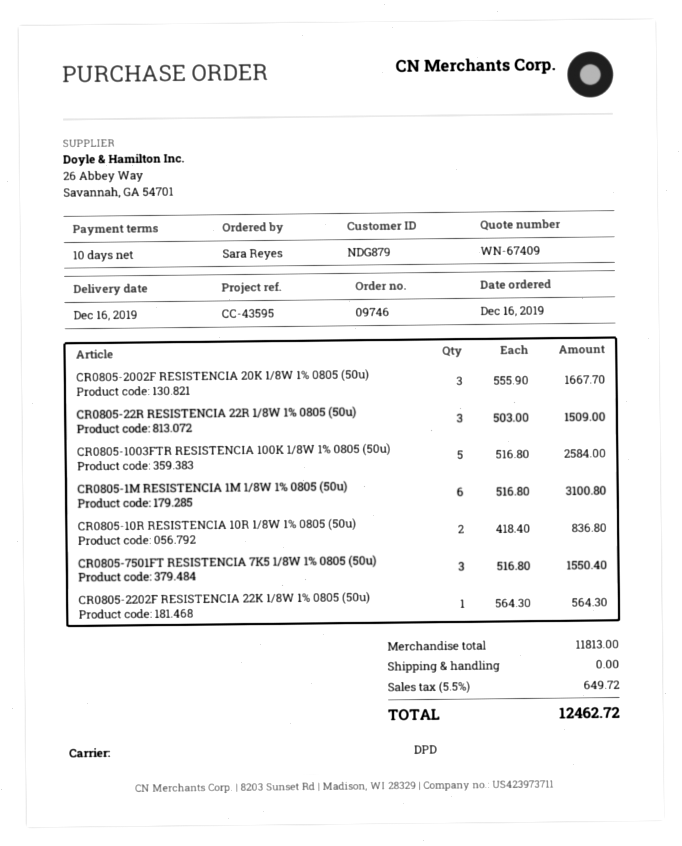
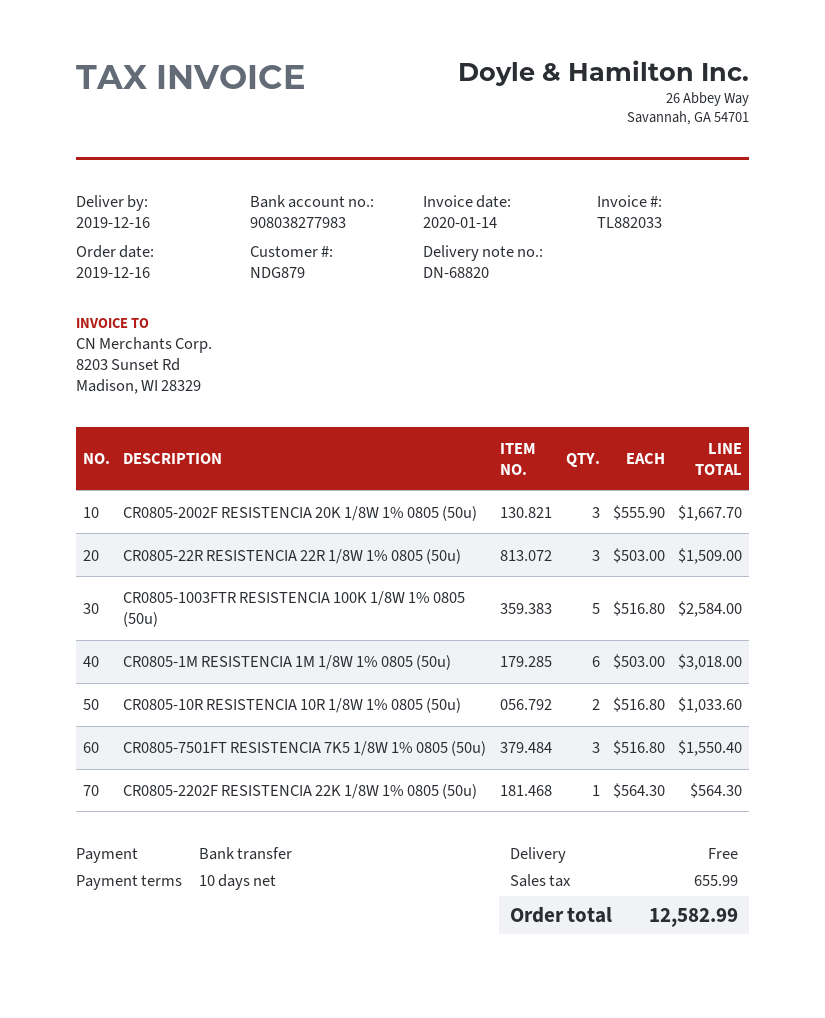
CR0805-1M RESISTENCIA 1M 1/8W 1% 0805 (50u): 6 x 516.80 = 3100.80 -> 6 x 503.00 = 3018.00
CR0805-10R RESISTENCIA 10R 1/8W 1% 0805 (50u): 2 x 418.40 = 836.80 -> 2 x 516.80 = 1033.60
tax: 649.72 -> 655.99
total: 12462.72 -> 12582.99

